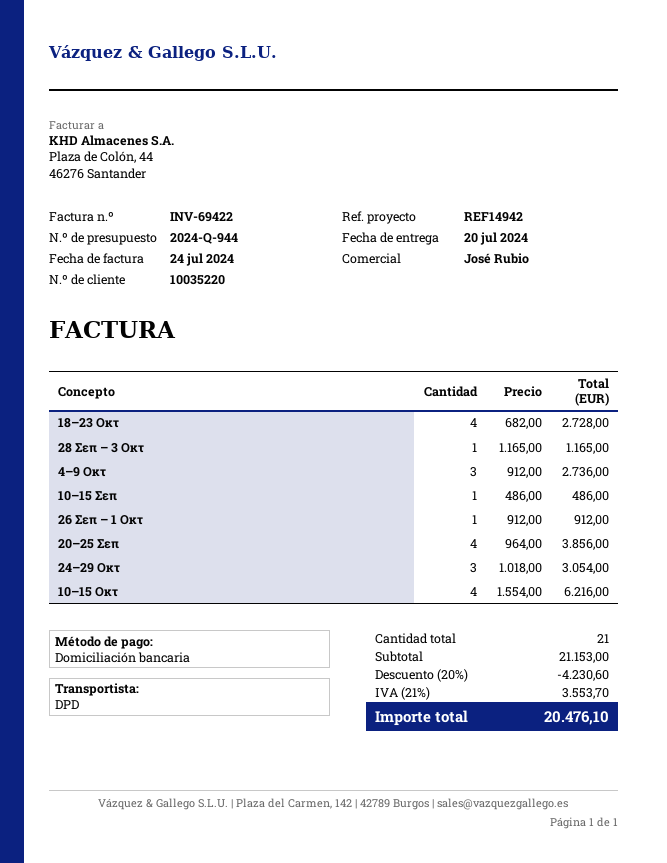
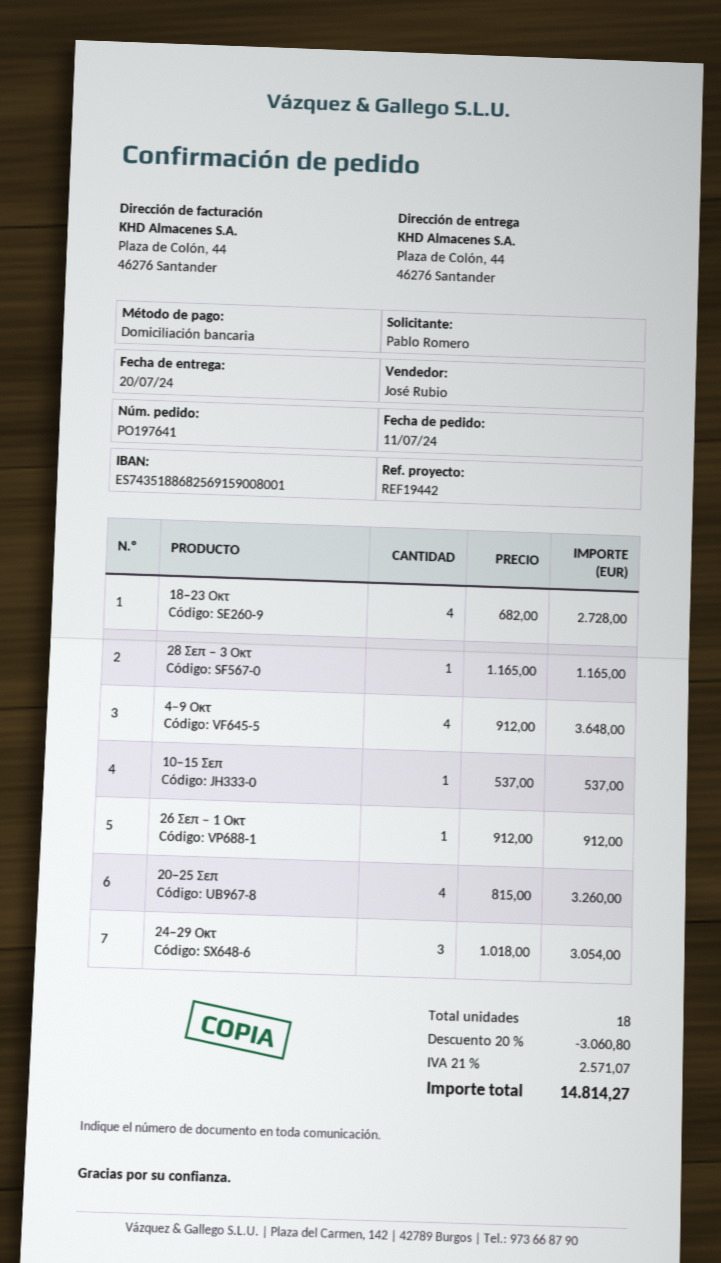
reference: REF14942 -> REF19442
4–9 Οκτ: 3 x 912.00 = 2736.00 -> 4 x 912.00 = 3648.00
10–15 Σεπ: 1 x 486.00 = 486.00 -> 1 x 537.00 = 537.00
20–25 Σεπ: 4 x 964.00 = 3856.00 -> 4 x 815.00 = 3260.00
10–15 Οκτ: 4 x 1554.00 = 6216.00 -> none
total quantity: 21 -> 18
discount: 20% = 4230.60 -> 20% = 3060.80
tax: 21% = 3553.70 -> 21% = 2571.07
total: 20476.10 -> 14814.27

